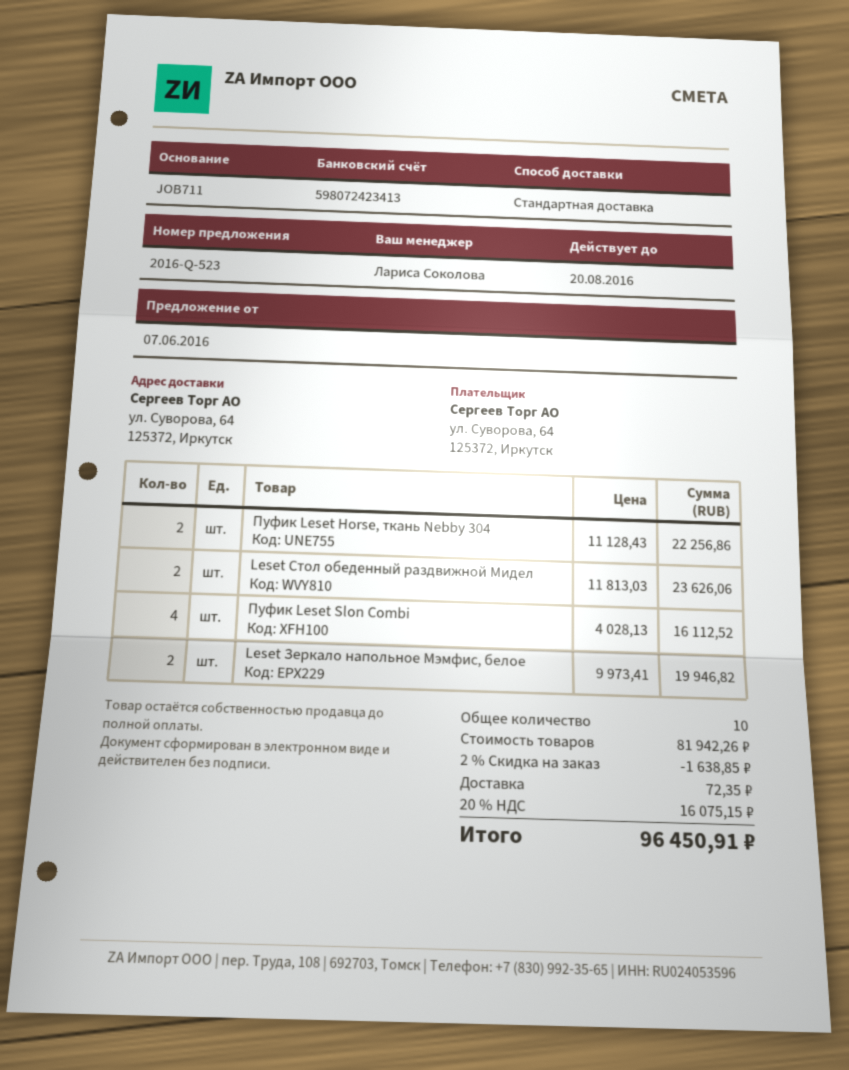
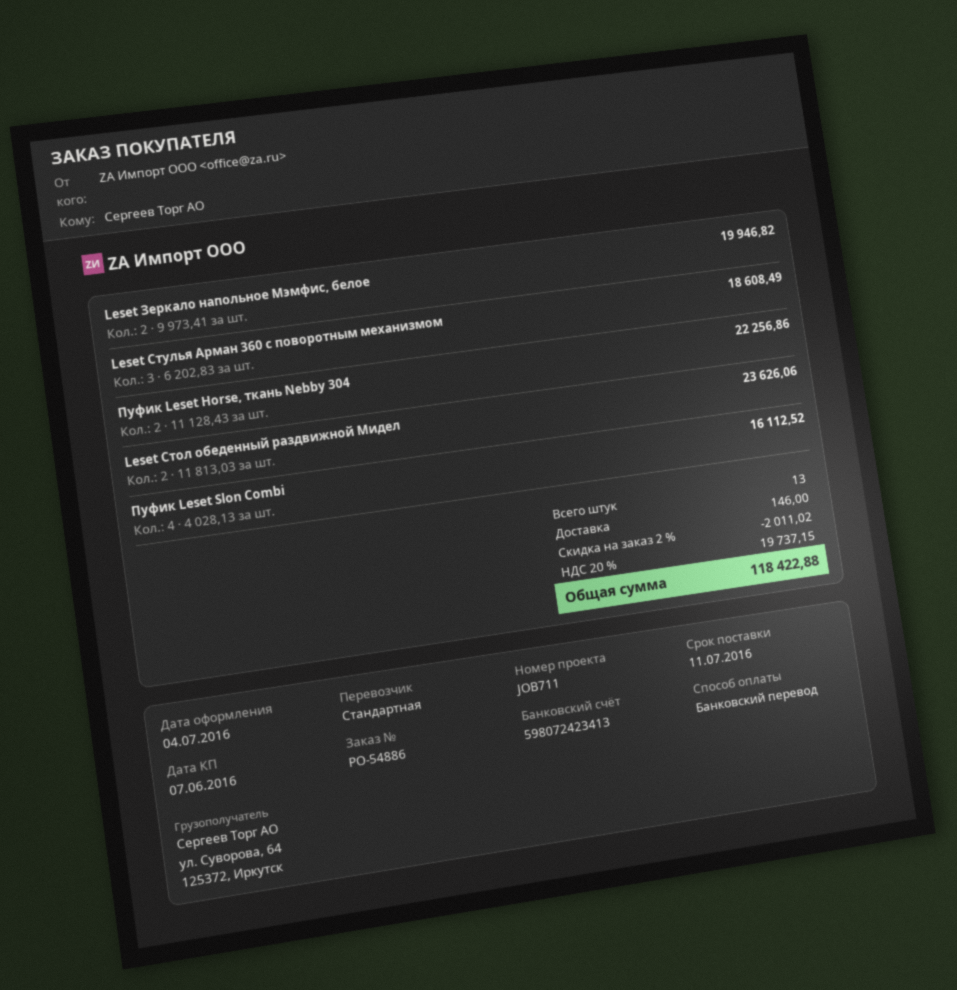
Leset Стулья Арман 360 с поворотным механизмом: none -> 3 x 6202.83 = 18608.49
total quantity: 10 -> 13
discount: 2% = 1638.85 -> 2% = 2011.02
shipping: 72.35 -> 146.00
tax: 20% = 16075.15 -> 20% = 19737.15
total: 96450.91 -> 118422.88

